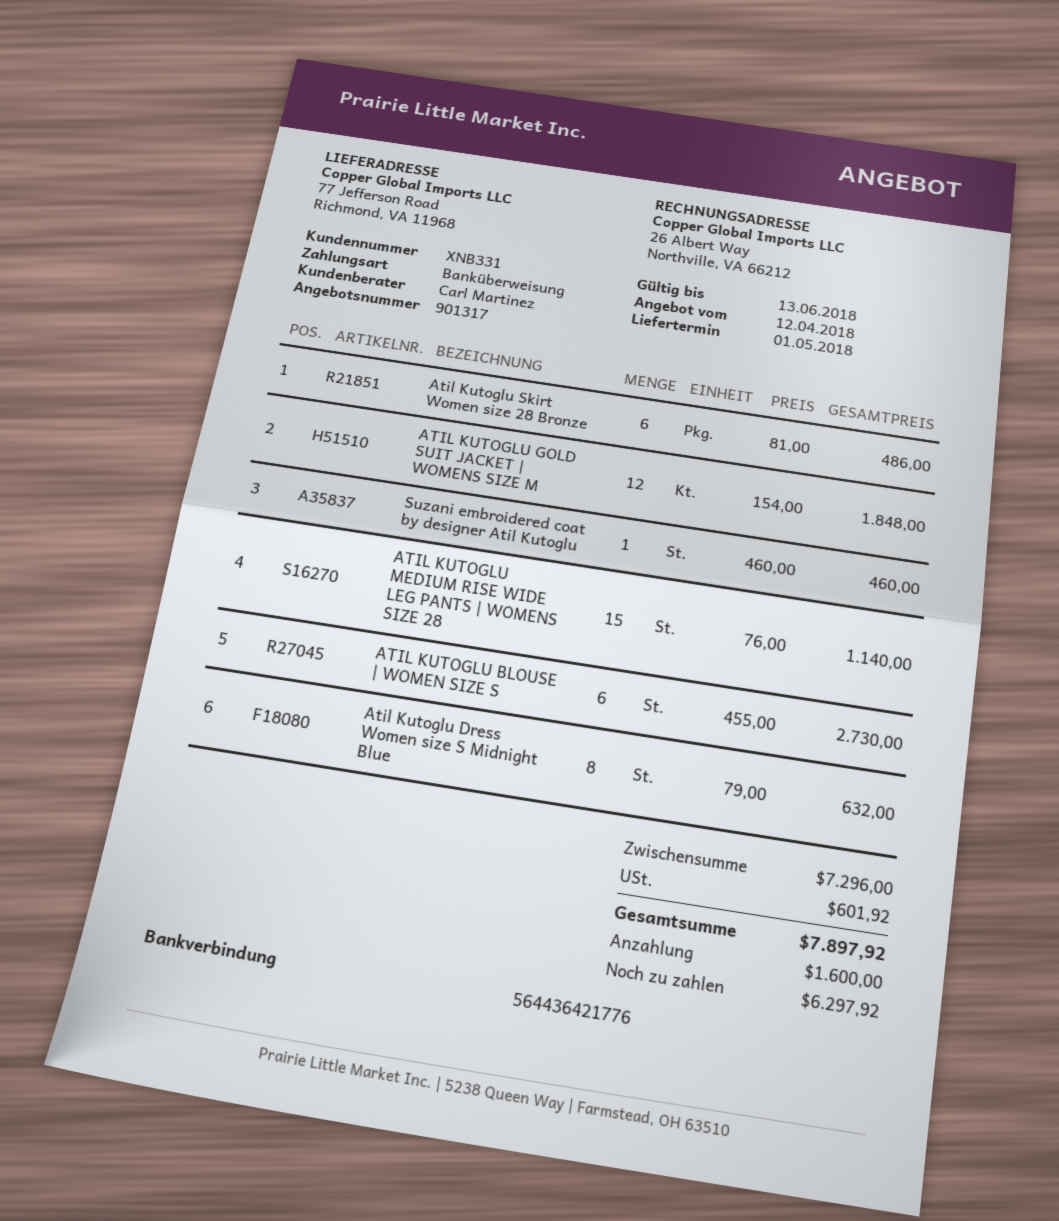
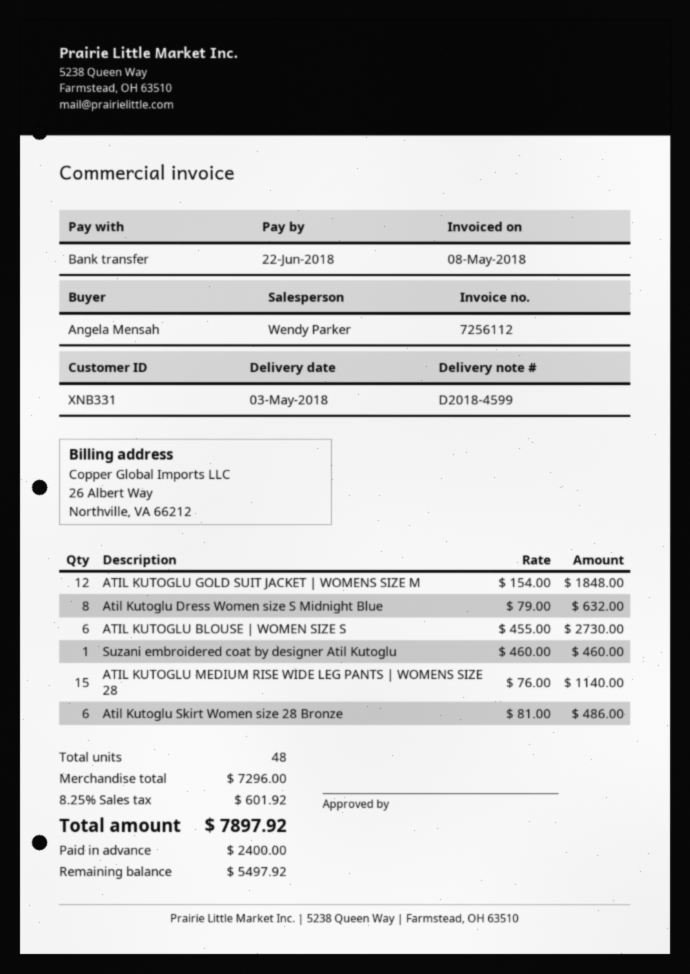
delivery date: 2018-05-01 -> 2018-05-03
sales rep: Carl Martinez -> Wendy Parker
deposit: 1600.00 -> 2400.00
balance: 6297.92 -> 5497.92

